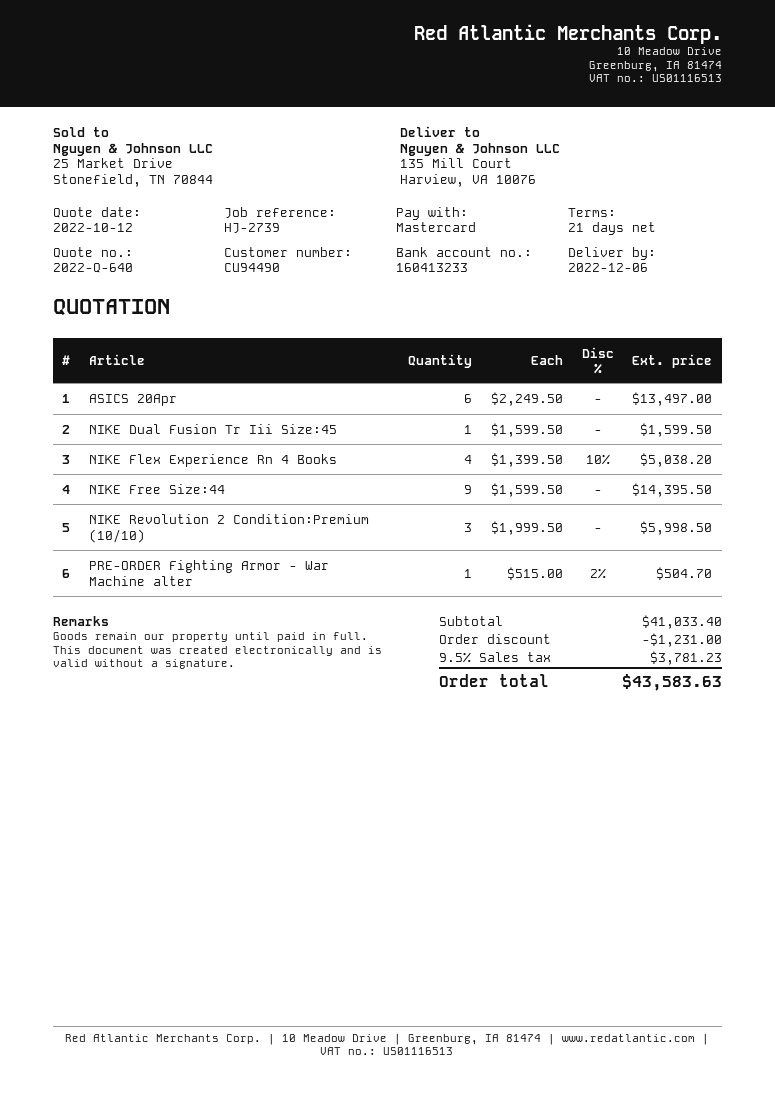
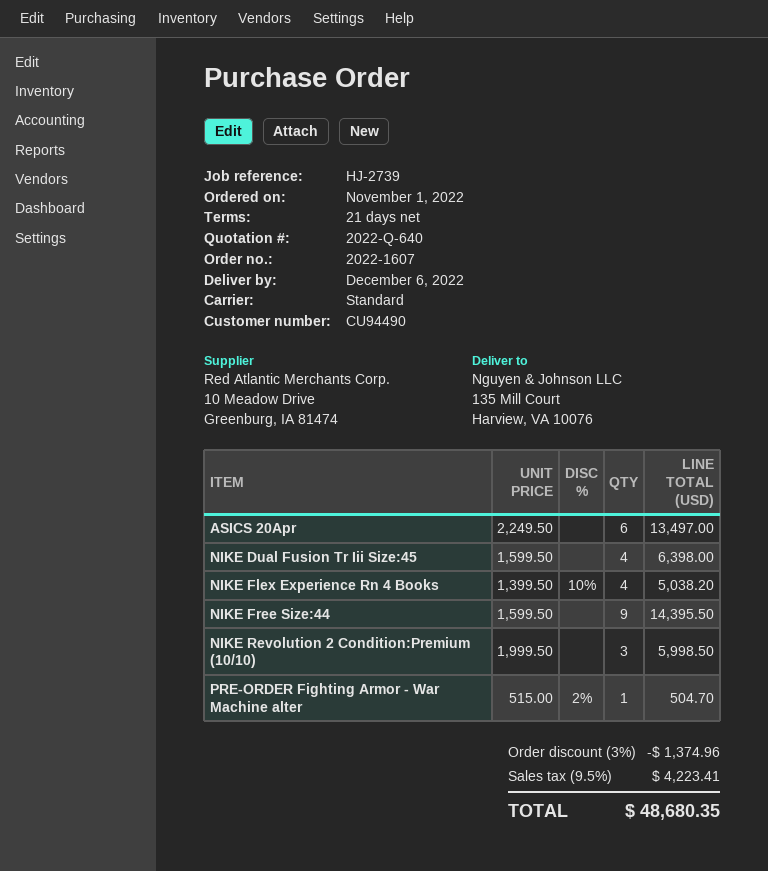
NIKE Dual Fusion Tr Iii Size:45: 1 x 1599.50 = 1599.50 -> 4 x 1599.50 = 6398.00
discount: 1231.00 -> 1374.96
tax: 9.5% = 3781.23 -> 9.5% = 4223.41
total: 43583.63 -> 48680.35

